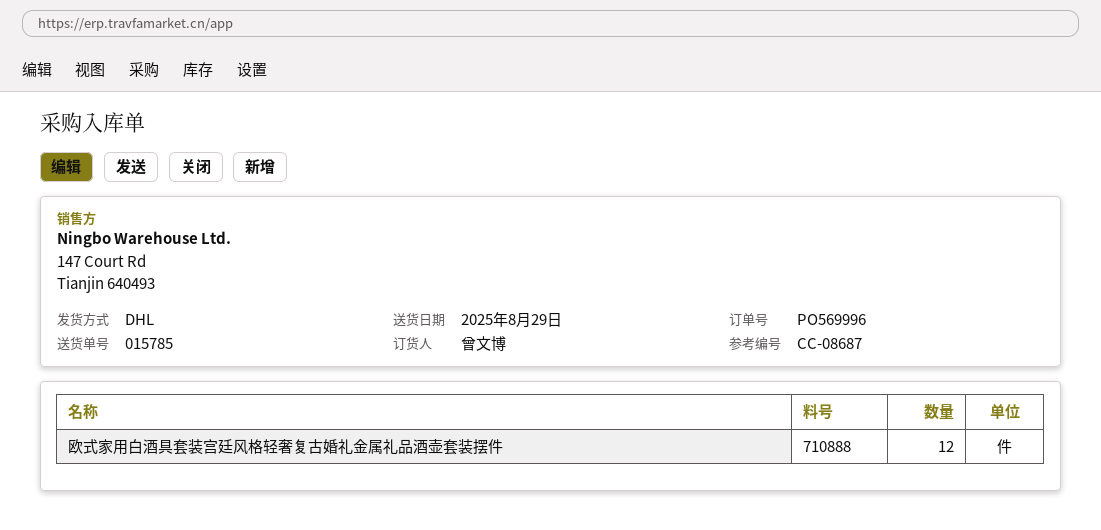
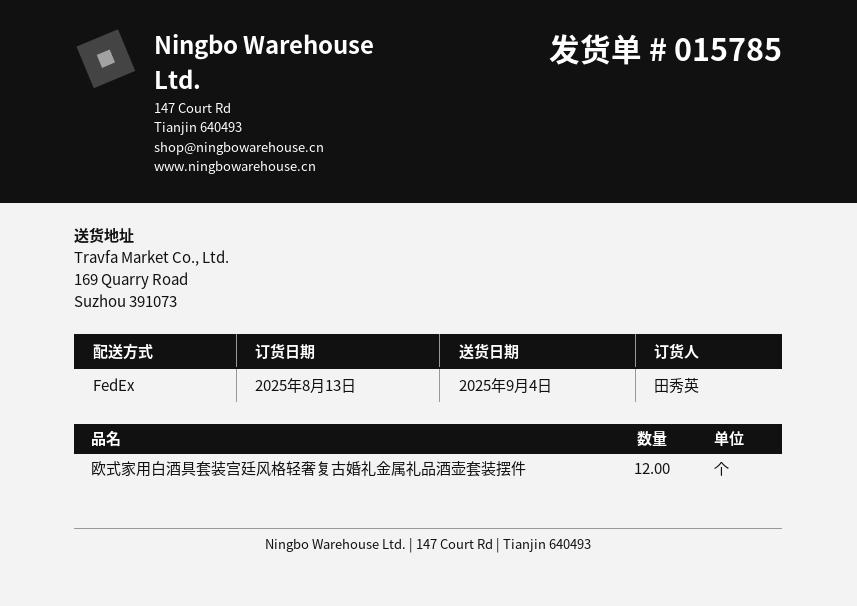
delivery date: 2025-08-29 -> 2025-09-04
ordered by: 曾文博 -> 田秀英
shipping method: DHL -> FedEx

